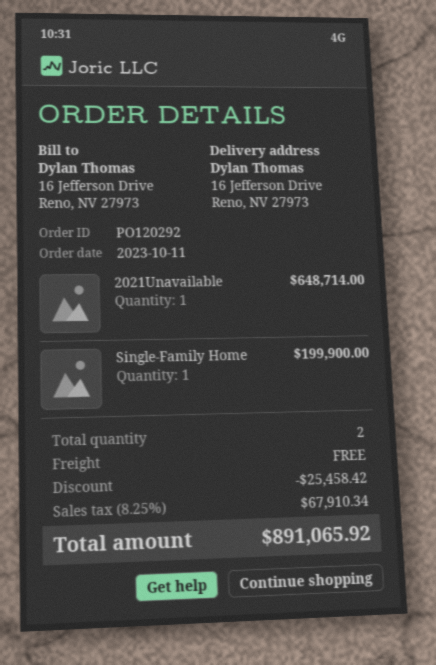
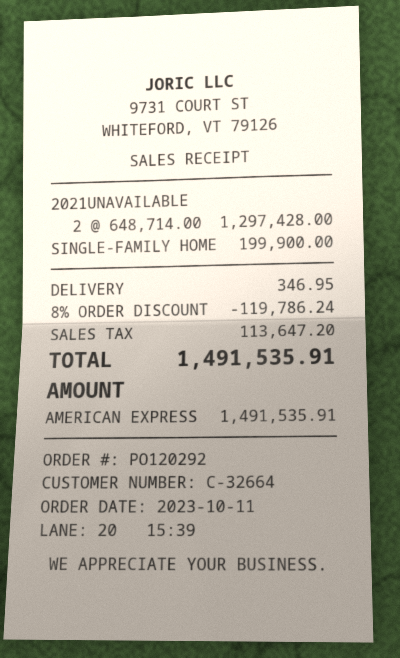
2021Unavailable: 1 for 648714.00 -> 2 for 1297428.00
discount: 25458.42 -> 119786.24
shipping: 0.00 -> 346.95
tax: 67910.34 -> 113647.20
total: 891065.92 -> 1491535.91

